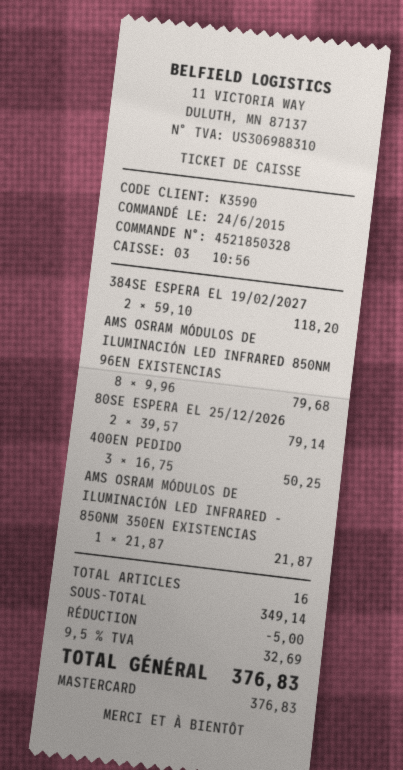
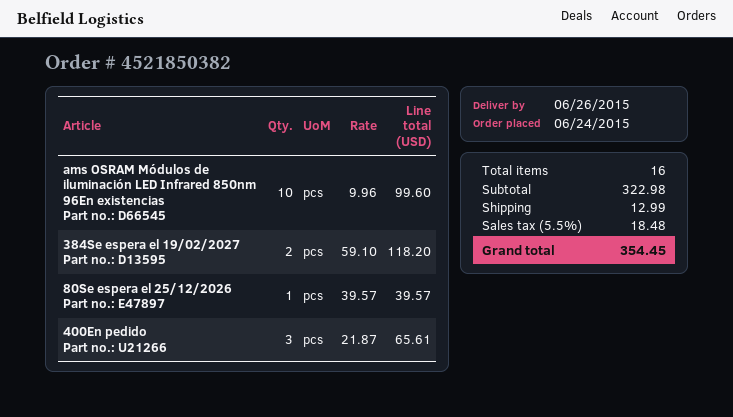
order number: 4521850328 -> 4521850382
AMS OSRAM MÓDULOS DE ILUMINACIÓN LED INFRARED 850NM 96EN EXISTENCIAS: 8 x 9.96 = 79.68 -> 10 x 9.96 = 99.60
80SE ESPERA EL 25/12/2026: 2 x 39.57 = 79.14 -> 1 x 39.57 = 39.57
400EN PEDIDO: 3 x 16.75 = 50.25 -> 3 x 21.87 = 65.61
AMS OSRAM MÓDULOS DE ILUMINACIÓN LED INFRARED - 850NM 350EN EXISTENCIAS: 1 x 21.87 = 21.87 -> none
subtotal: 349.14 -> 322.98
discount: 5.00 -> none
shipping: none -> 12.99
tax: 9.5% = 32.69 -> 5.5% = 18.48
total: 376.83 -> 354.45

